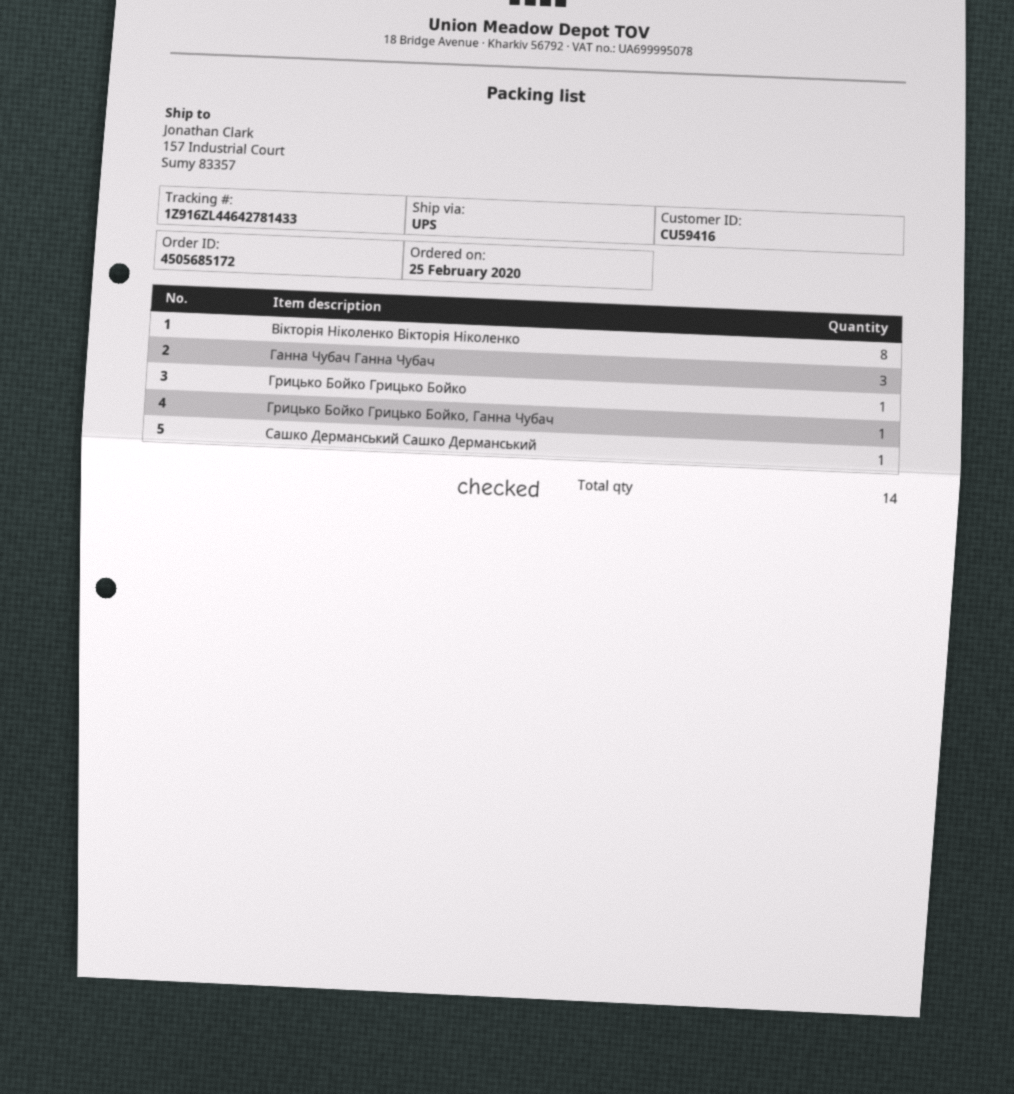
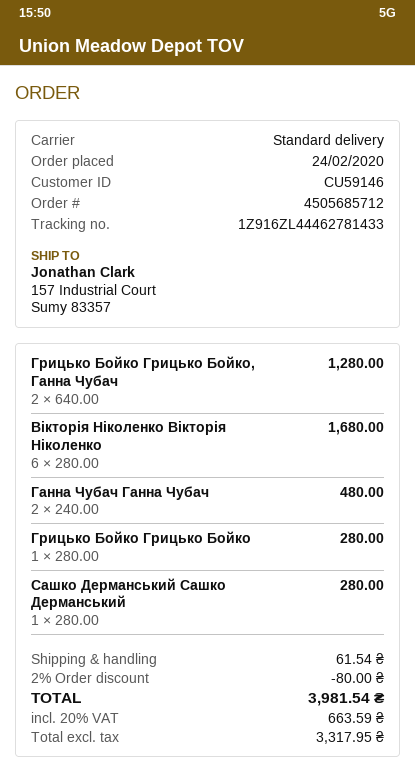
order number: 4505685172 -> 4505685712
order date: 2020-02-25 -> 2020-02-24
customer number: CU59416 -> CU59146
shipping method: UPS -> standard
tracking number: 1Z916ZL44642781433 -> 1Z916ZL44462781433
Вікторія Ніколенко Вікторія Ніколенко: 8 -> 6
Ганна Чубач Ганна Чубач: 3 -> 2
Грицько Бойко Грицько Бойко, Ганна Чубач: 1 -> 2

